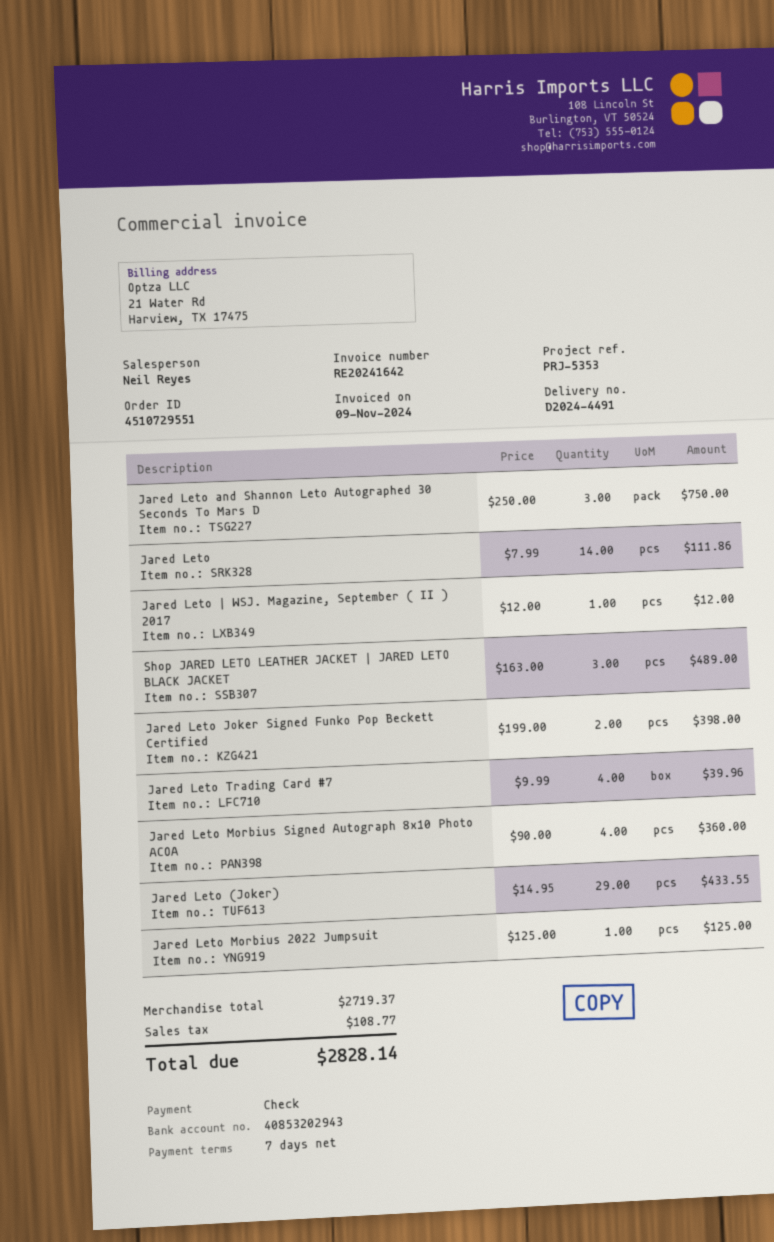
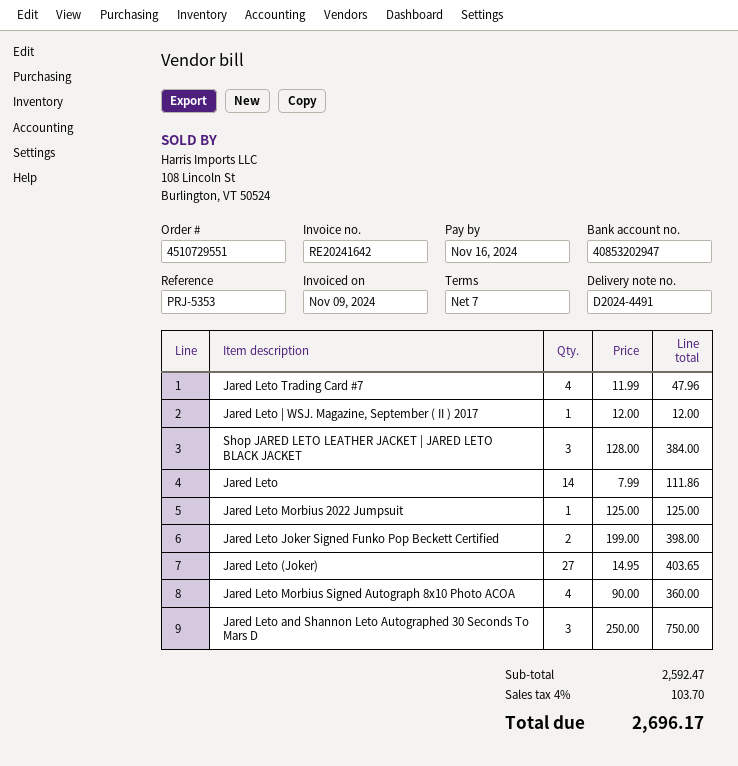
bank account: 40853202943 -> 40853202947
Shop JARED LETO LEATHER JACKET | JARED LETO BLACK JACKET: 3 x 163.00 = 489.00 -> 3 x 128.00 = 384.00
Jared Leto Trading Card #7: 4 x 9.99 = 39.96 -> 4 x 11.99 = 47.96
Jared Leto (Joker): 29 x 14.95 = 433.55 -> 27 x 14.95 = 403.65
subtotal: 2719.37 -> 2592.47
tax: 108.77 -> 103.70
total: 2828.14 -> 2696.17

